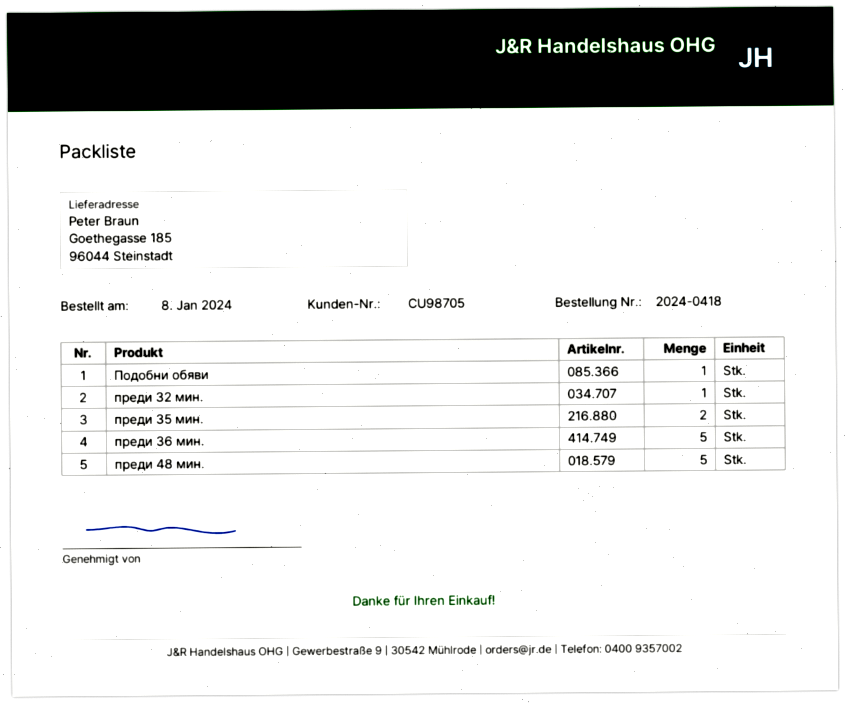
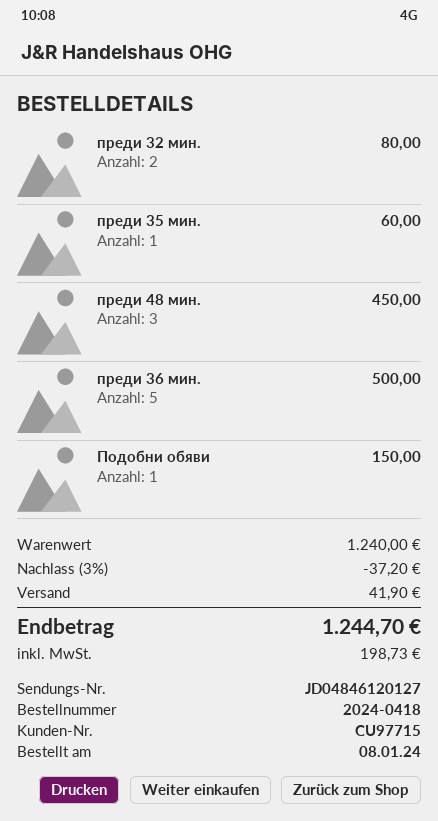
customer number: CU98705 -> CU97715
преди 32 мин.: 1 -> 2
преди 35 мин.: 2 -> 1
преди 48 мин.: 5 -> 3

